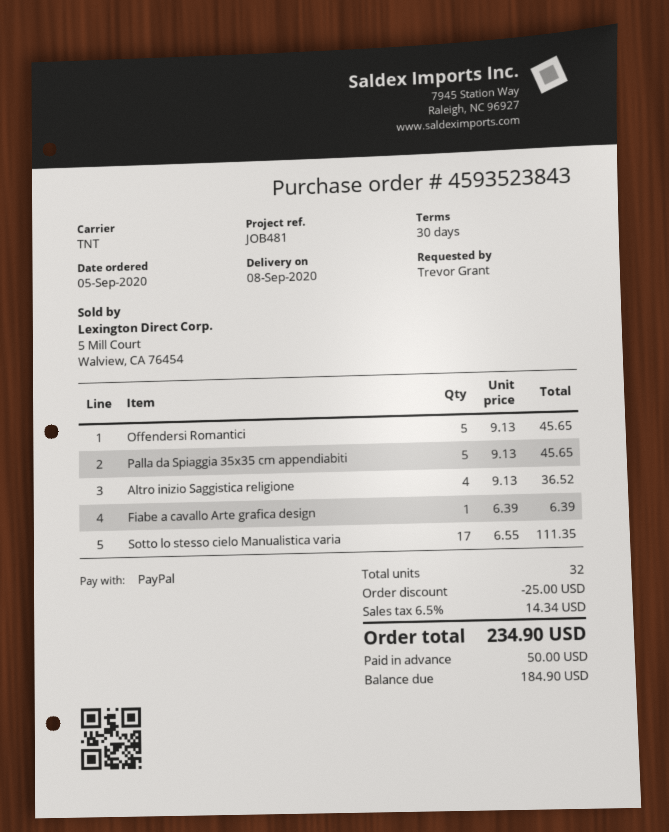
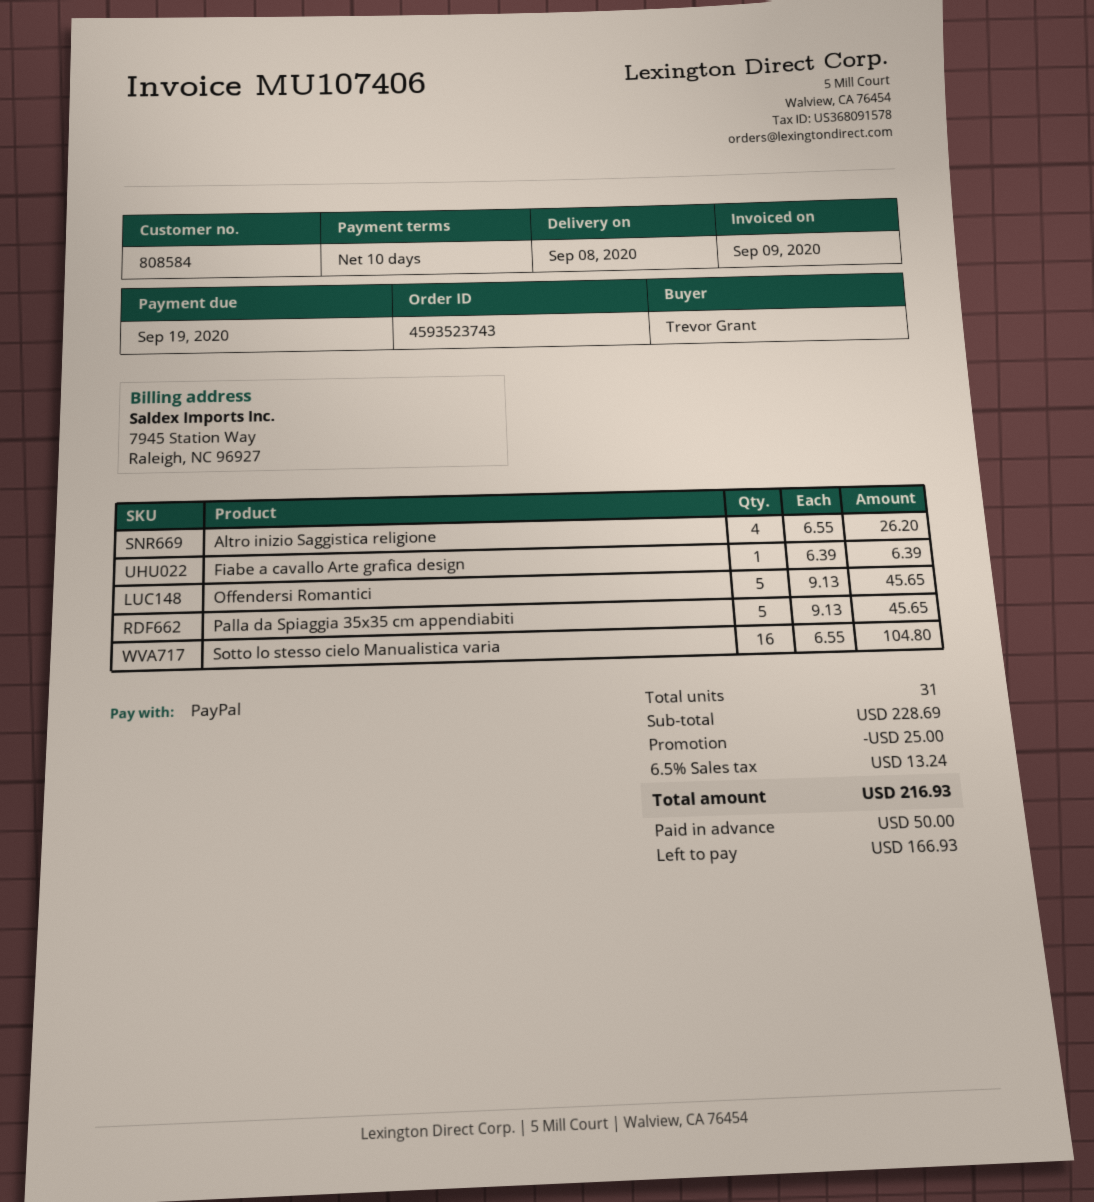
order number: 4593523843 -> 4593523743
payment terms: 30 days -> 10 days
Altro inizio Saggistica religione: 4 x 9.13 = 36.52 -> 4 x 6.55 = 26.20
Sotto lo stesso cielo Manualistica varia: 17 x 6.55 = 111.35 -> 16 x 6.55 = 104.80
total quantity: 32 -> 31
tax: 6.5% = 14.34 -> 6.5% = 13.24
total: 234.90 -> 216.93
balance: 184.90 -> 166.93

